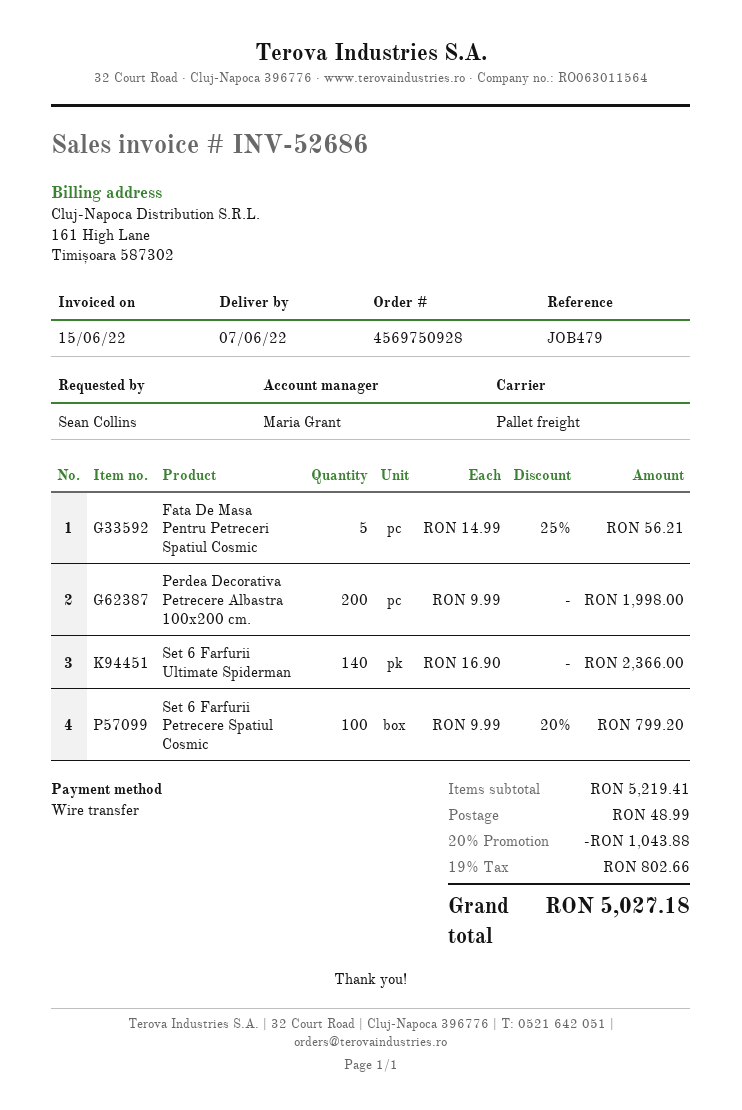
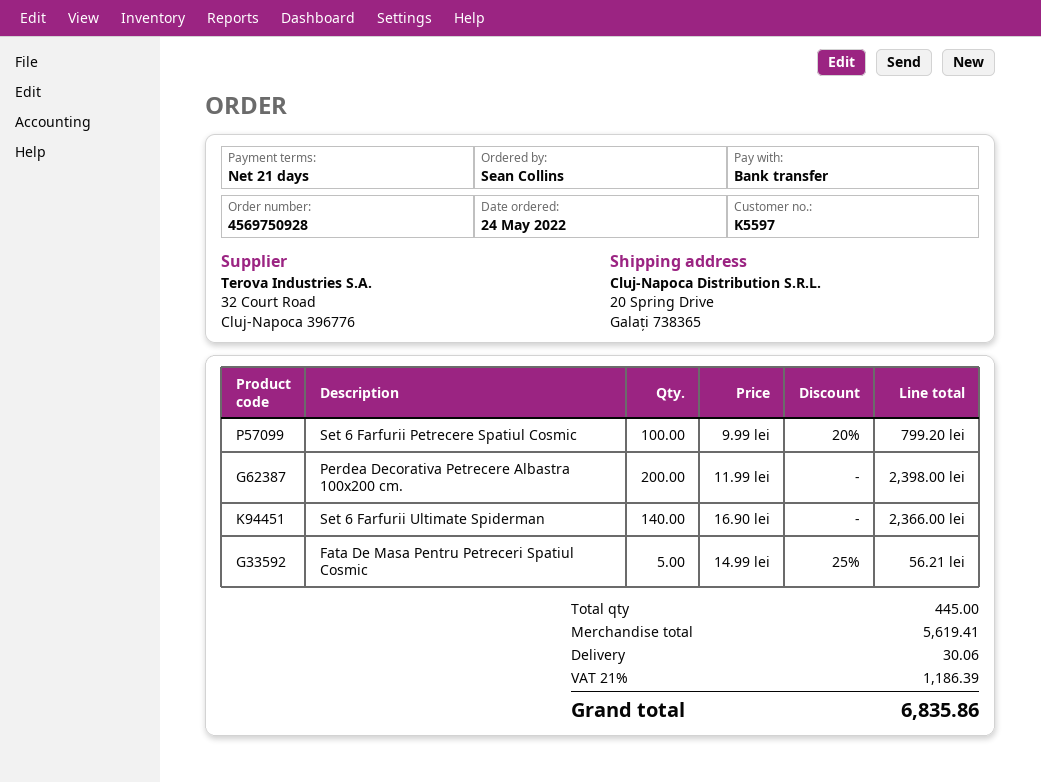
Perdea Decorativa Petrecere Albastra 100x200 cm.: 200 x 9.99 = 1998.00 -> 200 x 11.99 = 2398.00
subtotal: 5219.41 -> 5619.41
discount: 20% = 1043.88 -> none
shipping: 48.99 -> 30.06
tax: 19% = 802.66 -> 21% = 1186.39
total: 5027.18 -> 6835.86

